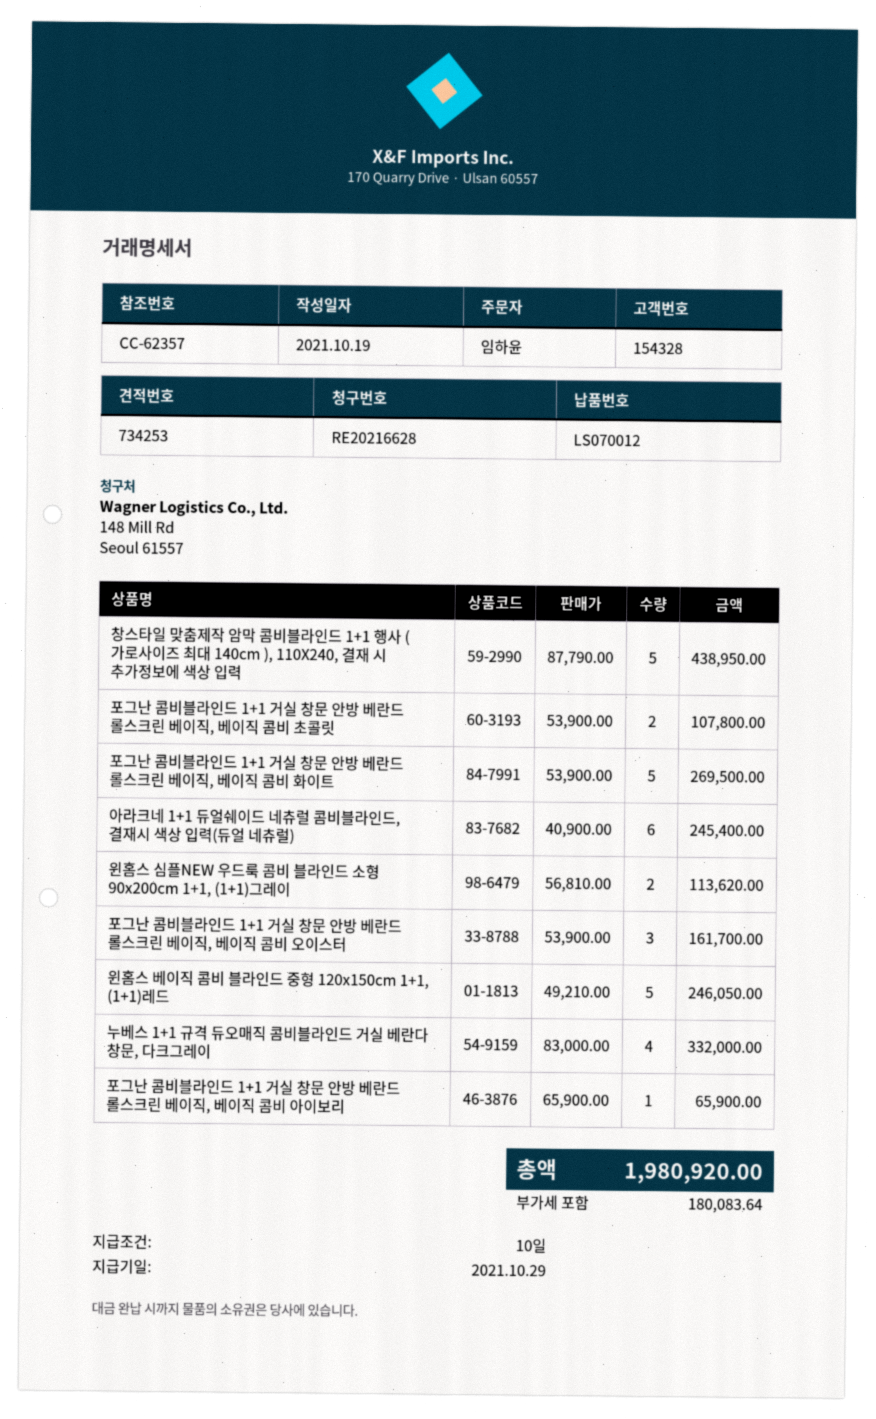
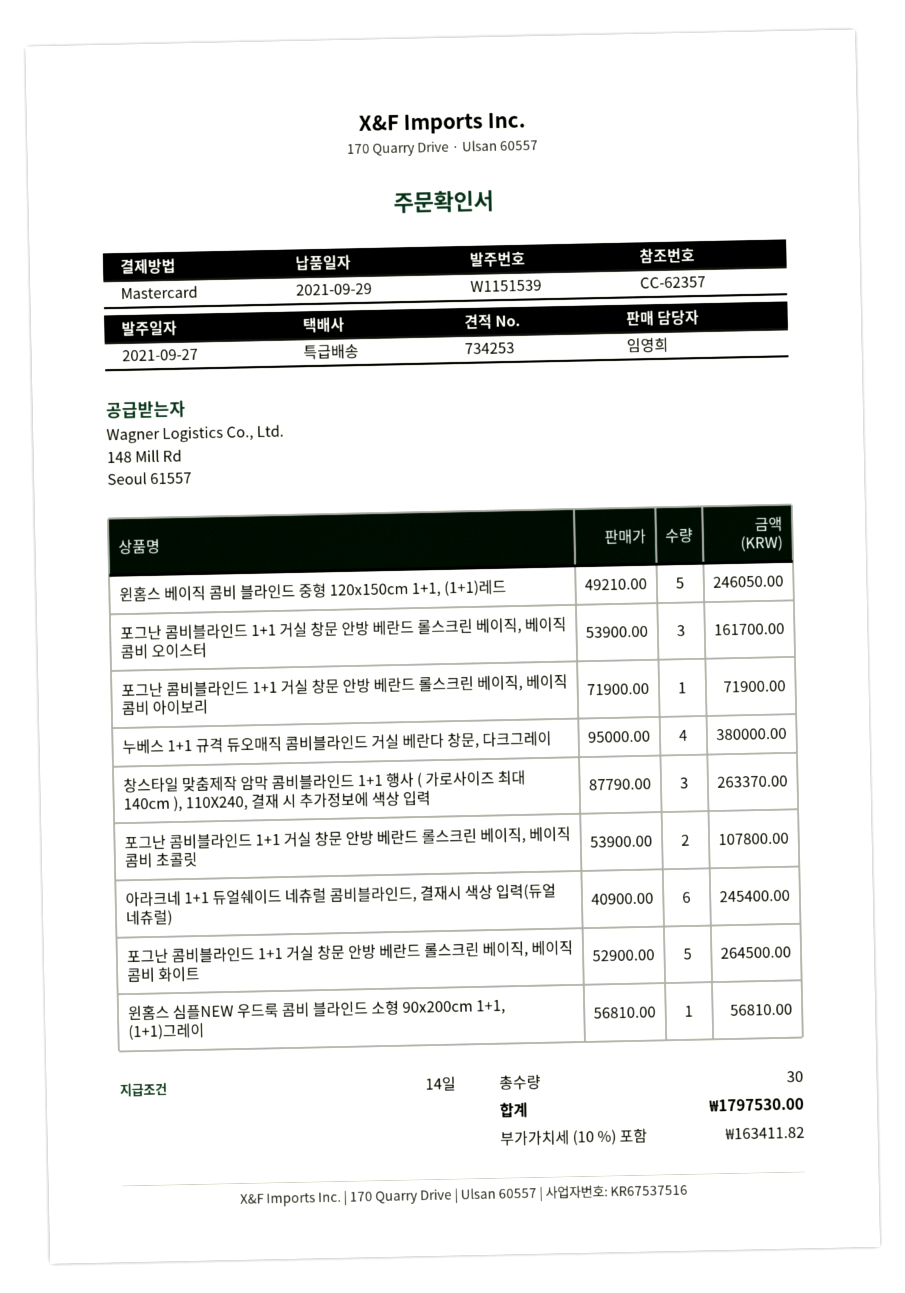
payment terms: 10 days -> 14 days
창스타일 맞춤제작 암막 콤비블라인드 1+1 행사 ( 가로사이즈 최대 140cm ), 110X240, 결재 시 추가정보에 색상 입력: 5 x 87790.00 = 438950.00 -> 3 x 87790.00 = 263370.00
포그난 콤비블라인드 1+1 거실 창문 안방 베란드 롤스크린 베이직, 베이직 콤비 화이트: 5 x 53900.00 = 269500.00 -> 5 x 52900.00 = 264500.00
윈홈스 심플NEW 우드룩 콤비 블라인드 소형 90x200cm 1+1, (1+1)그레이: 2 x 56810.00 = 113620.00 -> 1 x 56810.00 = 56810.00
누베스 1+1 규격 듀오매직 콤비블라인드 거실 베란다 창문, 다크그레이: 4 x 83000.00 = 332000.00 -> 4 x 95000.00 = 380000.00
포그난 콤비블라인드 1+1 거실 창문 안방 베란드 롤스크린 베이직, 베이직 콤비 아이보리: 1 x 65900.00 = 65900.00 -> 1 x 71900.00 = 71900.00
tax: 180083.64 -> 163411.82
total: 1980920.00 -> 1797530.00

